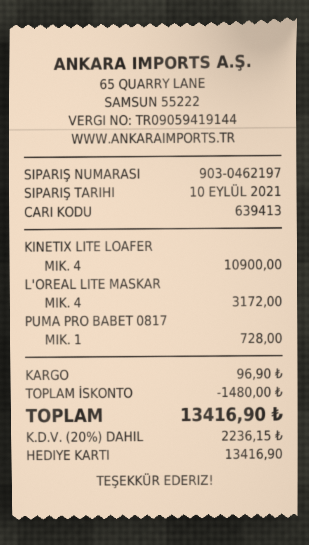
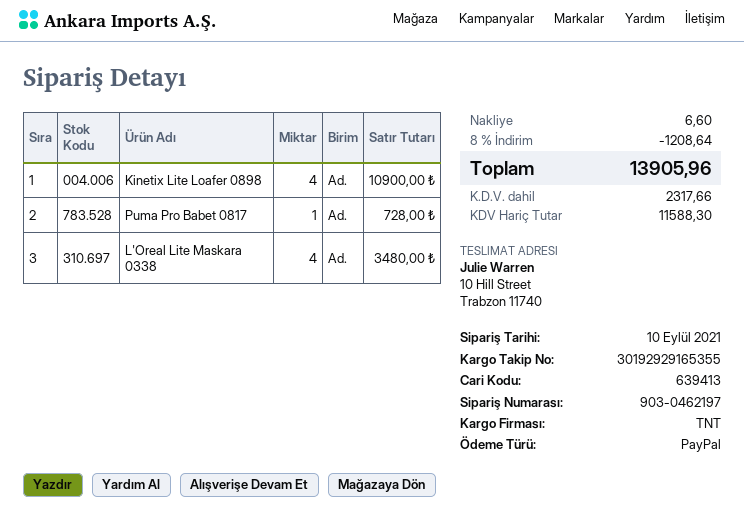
payment method: gift card -> PayPal
L'OREAL LITE MASKAR: 4 for 3172.00 -> 4 for 3480.00
discount: 1480.00 -> 1208.64
shipping: 96.90 -> 6.60
tax: 2236.15 -> 2317.66
total: 13416.90 -> 13905.96

